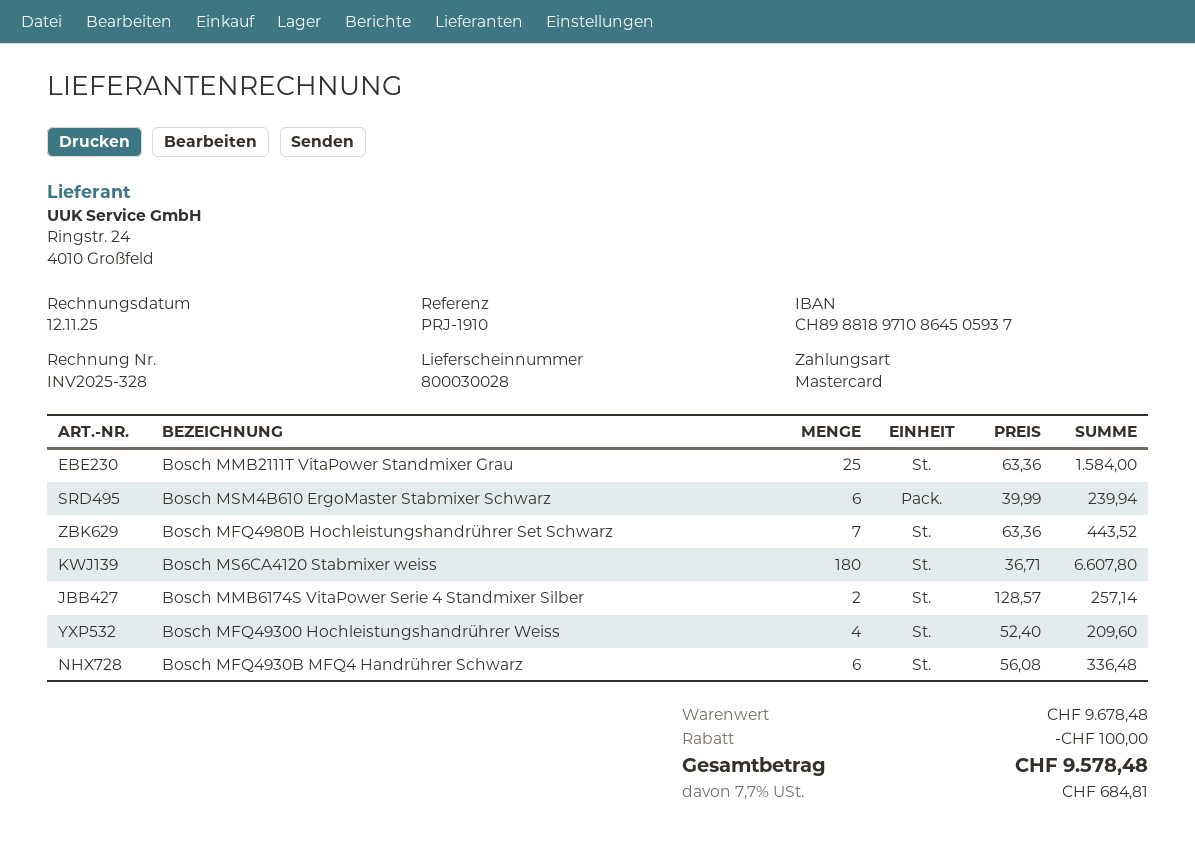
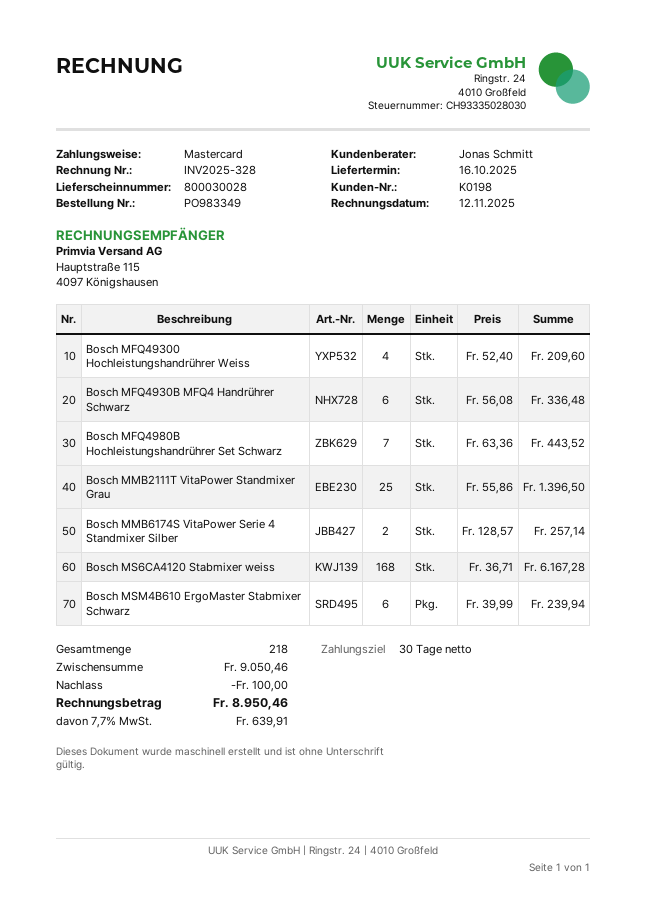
Bosch MMB2111T VitaPower Standmixer Grau: 25 x 63.36 = 1584.00 -> 25 x 55.86 = 1396.50
Bosch MS6CA4120 Stabmixer weiss: 180 x 36.71 = 6607.80 -> 168 x 36.71 = 6167.28
subtotal: 9678.48 -> 9050.46
tax: 7.7% = 684.81 -> 7.7% = 639.91
total: 9578.48 -> 8950.46

